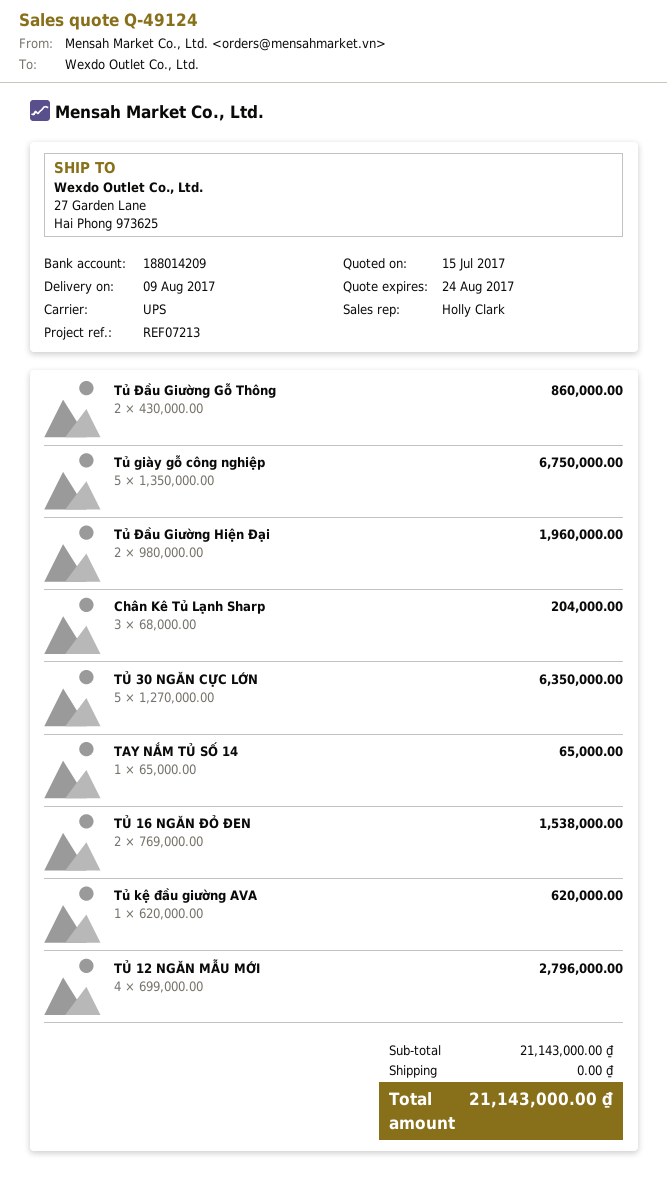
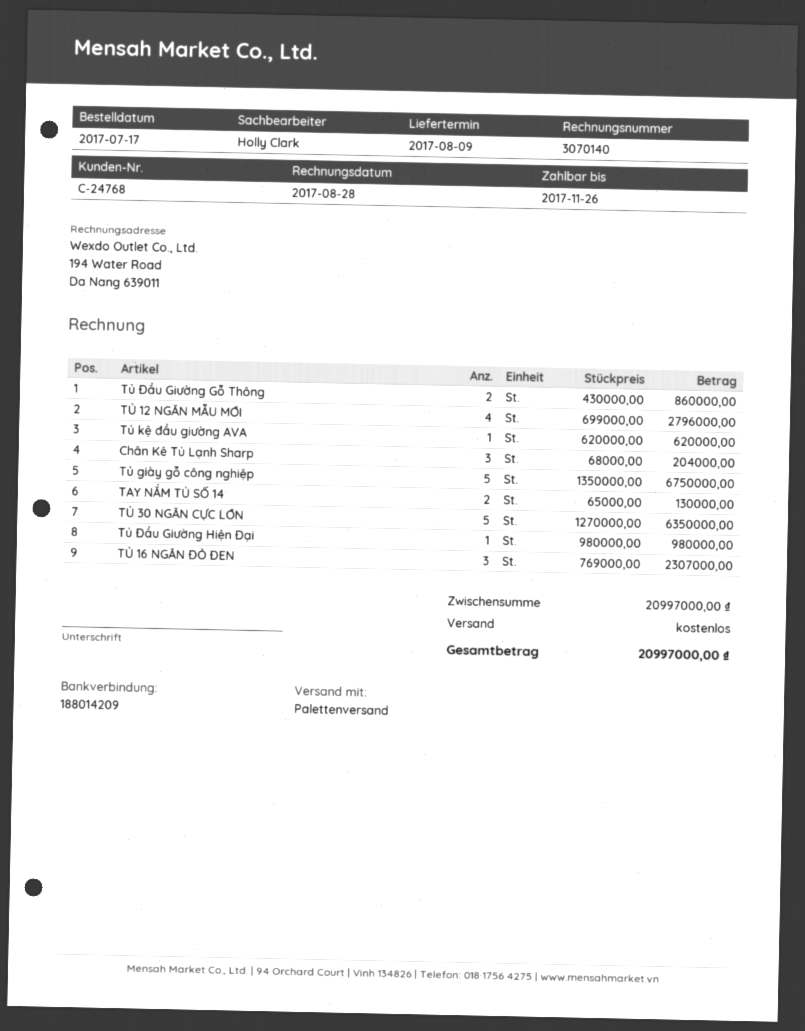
shipping method: UPS -> pallet freight
Tủ Đầu Giường Hiện Đại: 2 x 980000.00 = 1960000.00 -> 1 x 980000.00 = 980000.00
TAY NẮM TỦ SỐ 14: 1 x 65000.00 = 65000.00 -> 2 x 65000.00 = 130000.00
TỦ 16 NGĂN ĐỎ ĐEN: 2 x 769000.00 = 1538000.00 -> 3 x 769000.00 = 2307000.00
subtotal: 21143000.00 -> 20997000.00
total: 21143000.00 -> 20997000.00

